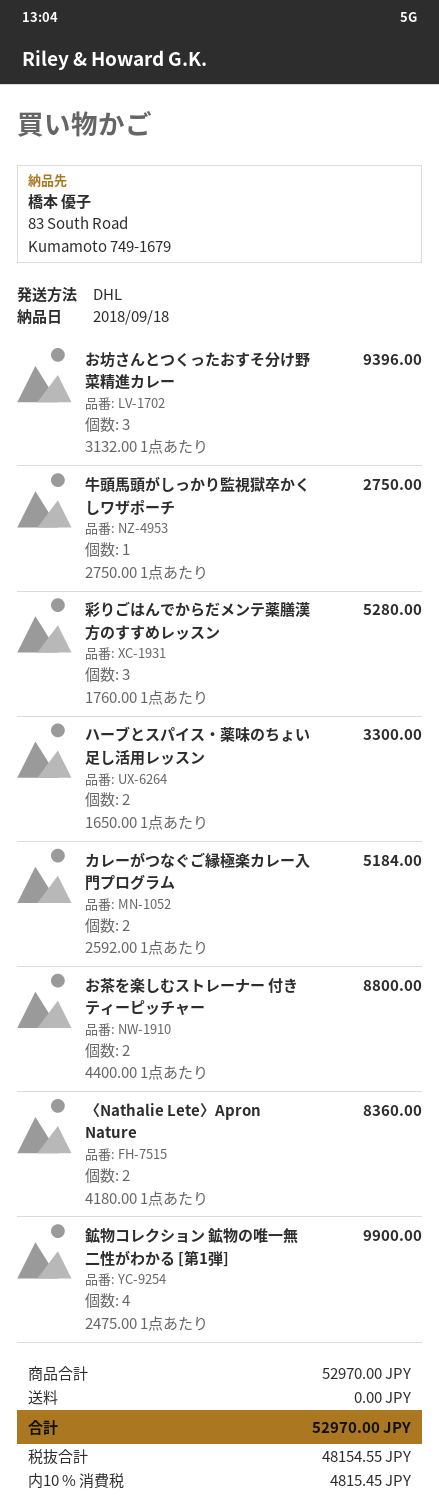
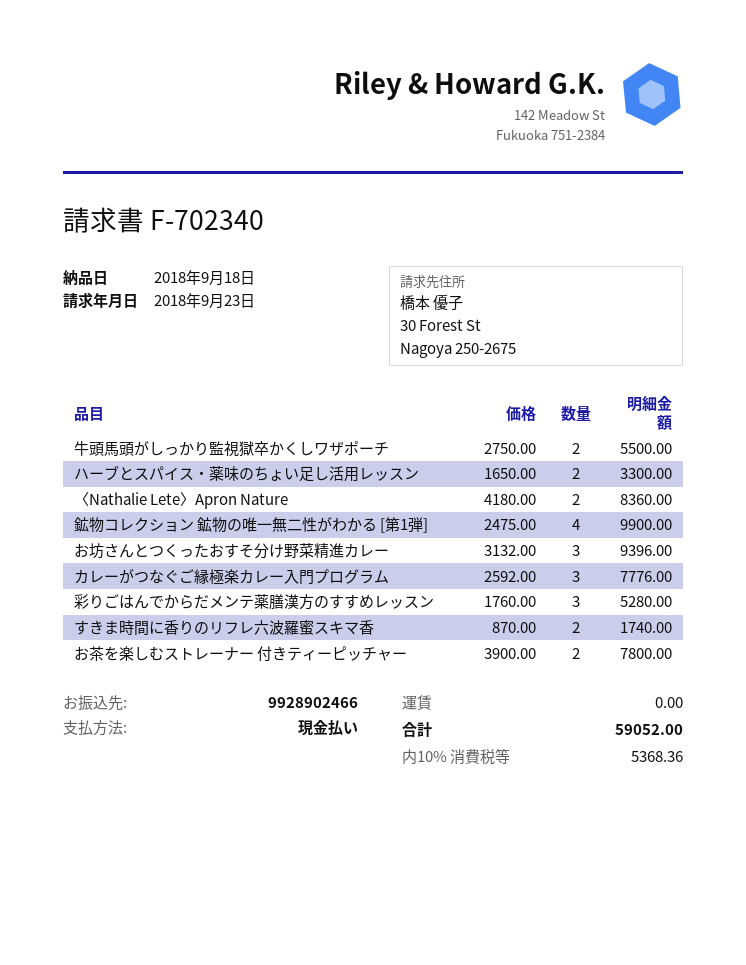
牛頭馬頭がしっかり監視獄卒かくしワザポーチ: 1 x 2750.00 = 2750.00 -> 2 x 2750.00 = 5500.00
カレーがつなぐご縁極楽カレー入門プログラム: 2 x 2592.00 = 5184.00 -> 3 x 2592.00 = 7776.00
お茶を楽しむストレーナー 付きティーピッチャー: 2 x 4400.00 = 8800.00 -> 2 x 3900.00 = 7800.00
すきま時間に香りのリフレ六波羅蜜スキマ香: none -> 2 x 870.00 = 1740.00
tax: 10% = 4815.45 -> 10% = 5368.36
total: 52970.00 -> 59052.00

